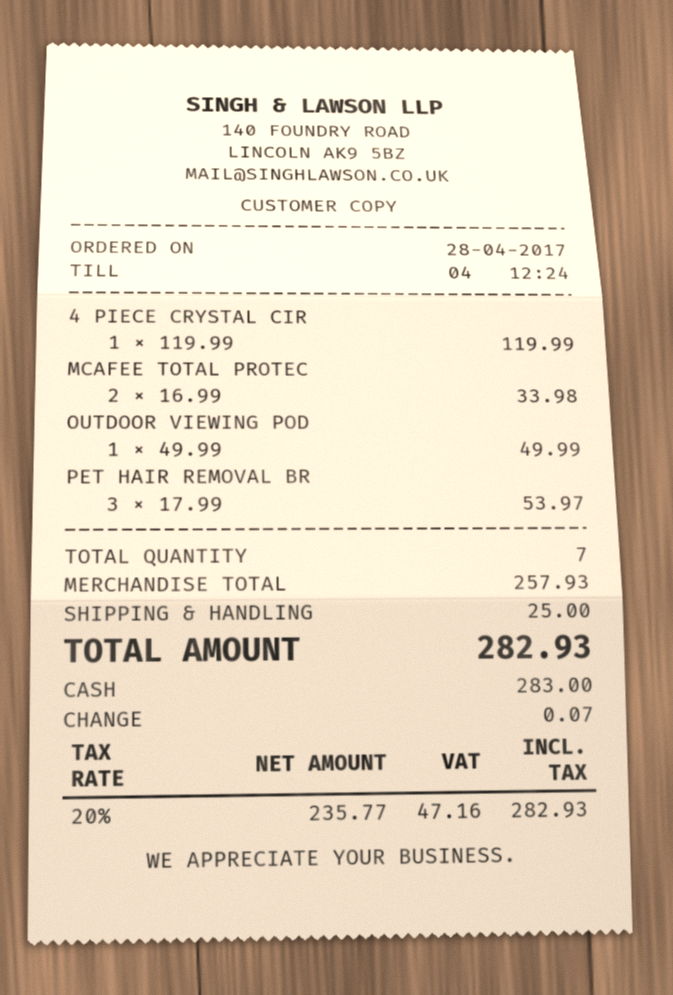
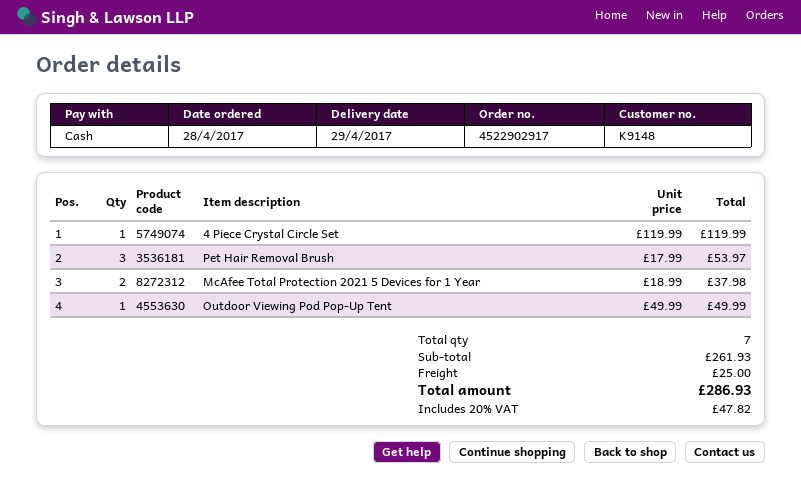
MCAFEE TOTAL PROTEC: 2 x 16.99 = 33.98 -> 2 x 18.99 = 37.98
subtotal: 257.93 -> 261.93
tax: 20% = 47.16 -> 20% = 47.82
total: 282.93 -> 286.93

